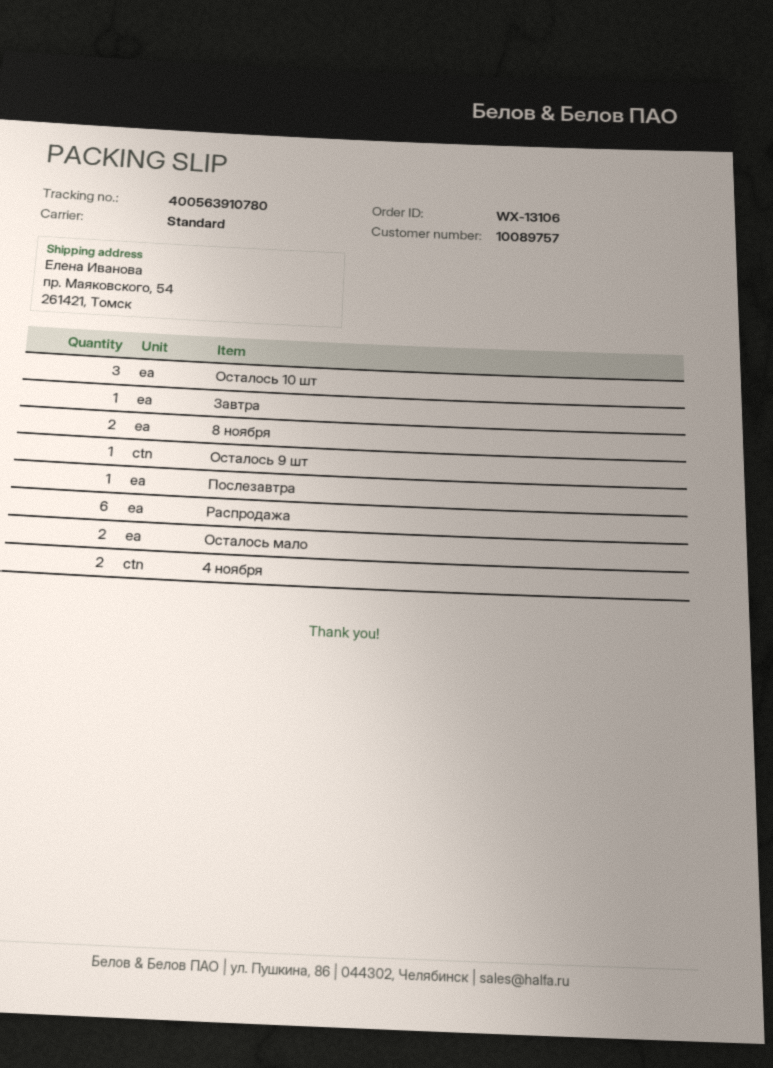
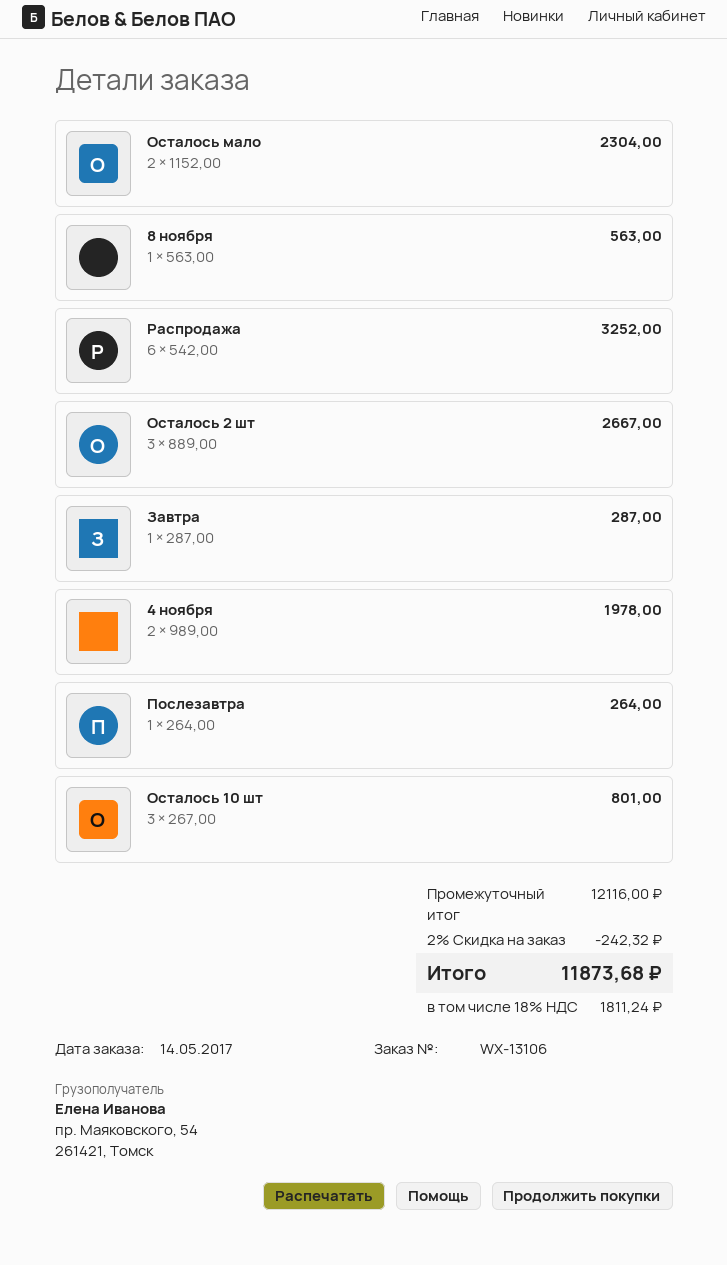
8 ноября: 2 -> 1
Осталось 9 шт: 1 -> none
Осталось 2 шт: none -> 3

